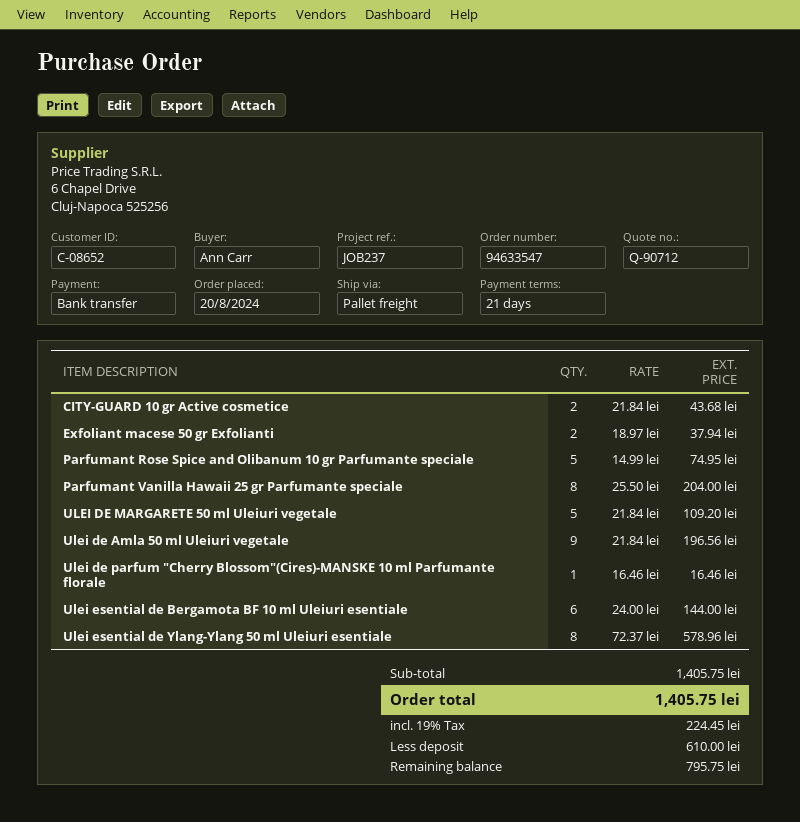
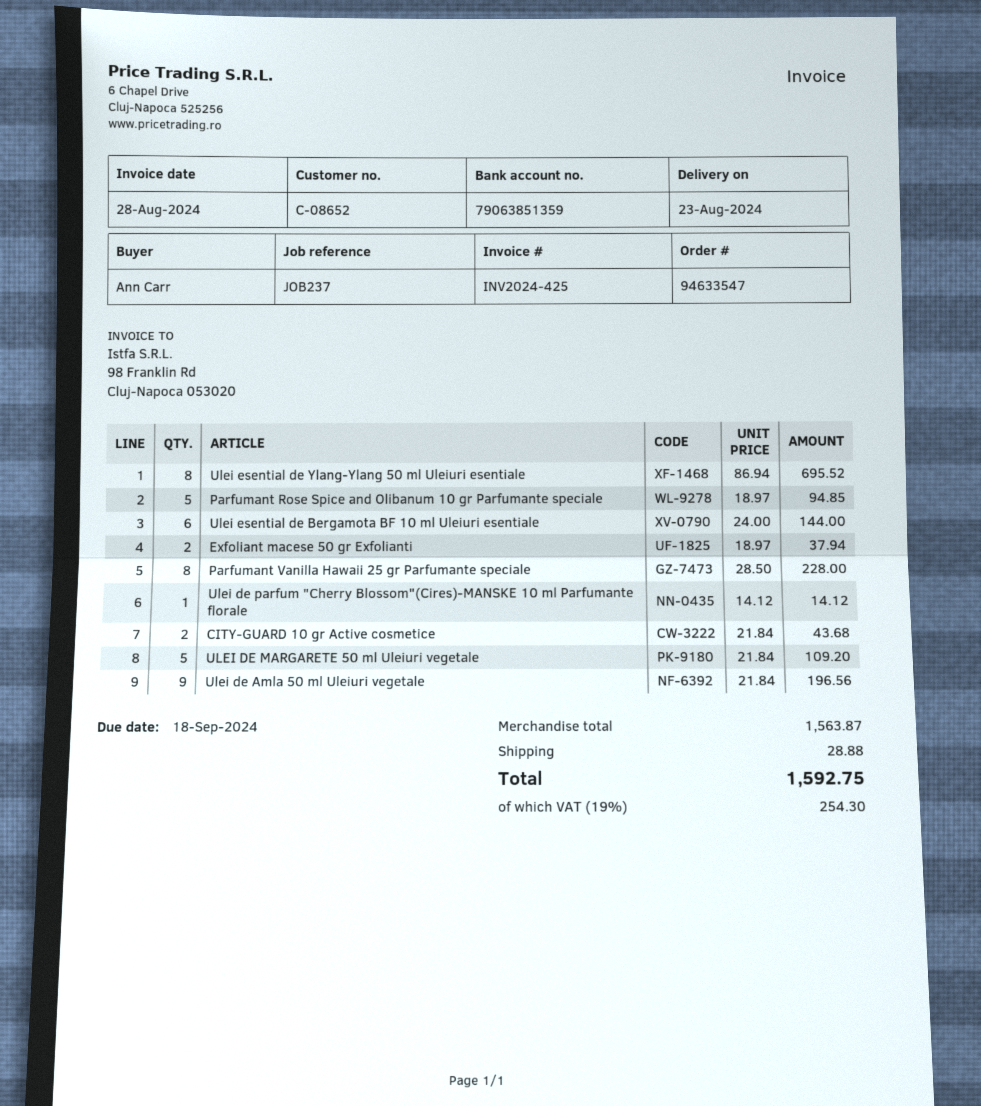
Parfumant Rose Spice and Olibanum 10 gr Parfumante speciale: 5 x 14.99 = 74.95 -> 5 x 18.97 = 94.85
Parfumant Vanilla Hawaii 25 gr Parfumante speciale: 8 x 25.50 = 204.00 -> 8 x 28.50 = 228.00
Ulei de parfum "Cherry Blossom"(Cires)-MANSKE 10 ml Parfumante florale: 1 x 16.46 = 16.46 -> 1 x 14.12 = 14.12
Ulei esential de Ylang-Ylang 50 ml Uleiuri esentiale: 8 x 72.37 = 578.96 -> 8 x 86.94 = 695.52
subtotal: 1405.75 -> 1563.87
shipping: none -> 28.88
tax: 19% = 224.45 -> 19% = 254.30
total: 1405.75 -> 1592.75

